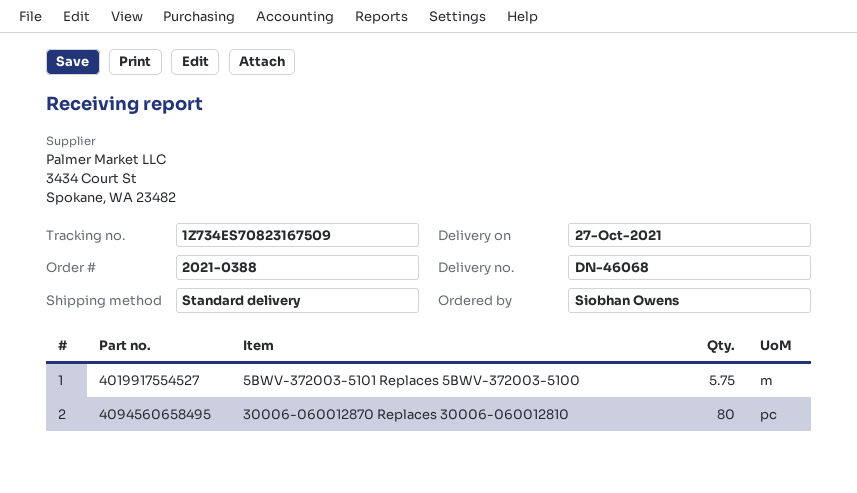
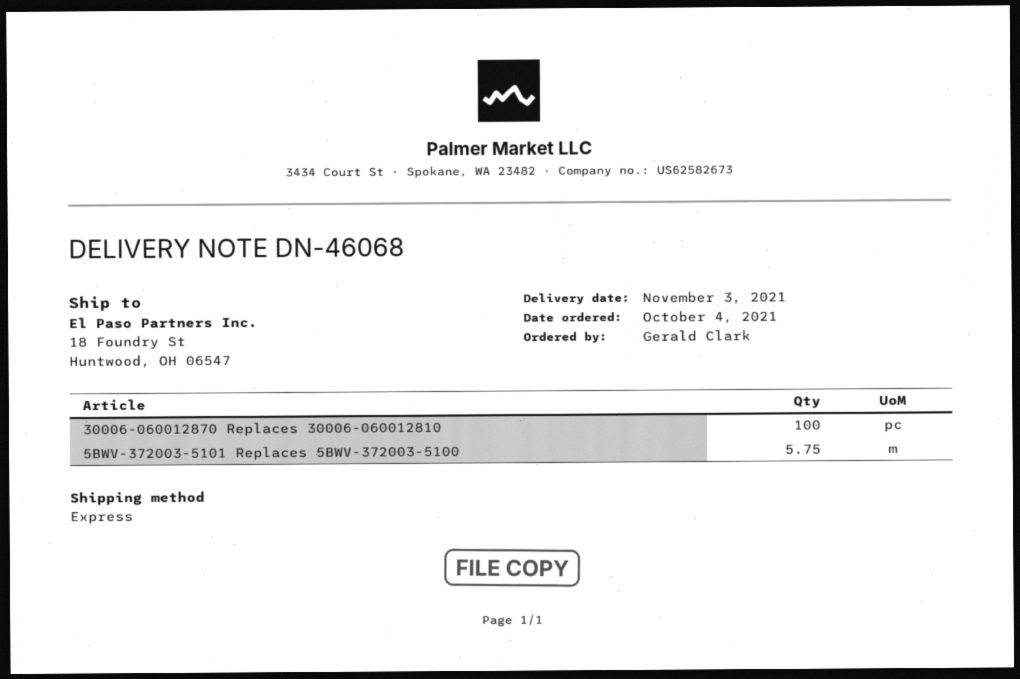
delivery date: 2021-10-27 -> 2021-11-03
ordered by: Siobhan Owens -> Gerald Clark
shipping method: standard -> express
30006-060012870 Replaces 30006-060012810: 80 -> 100

